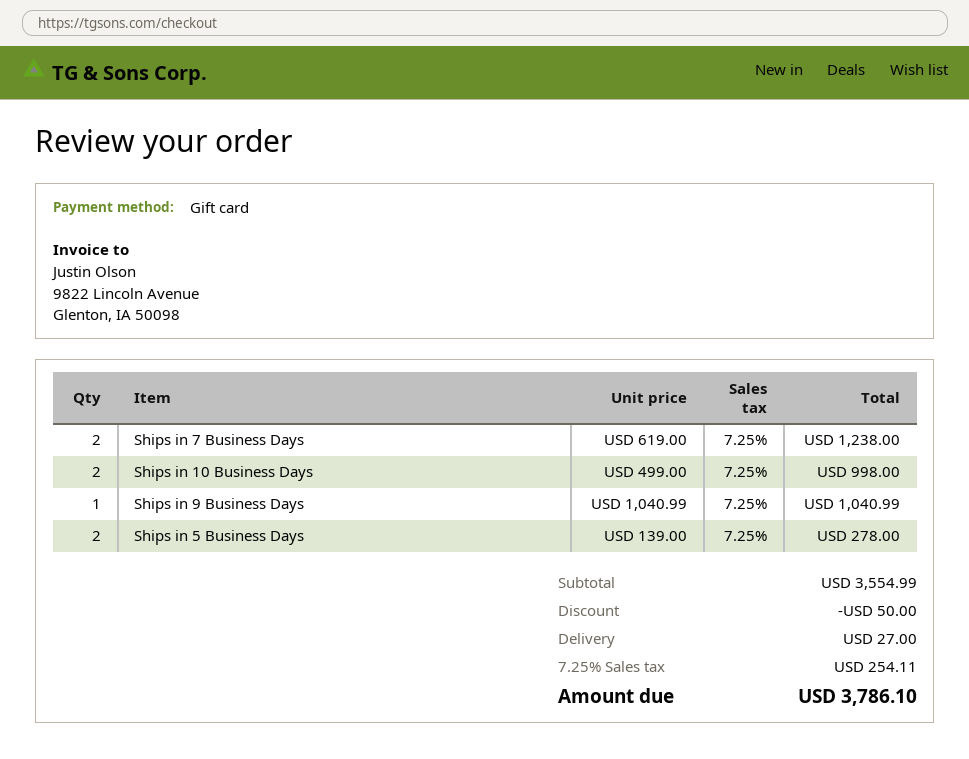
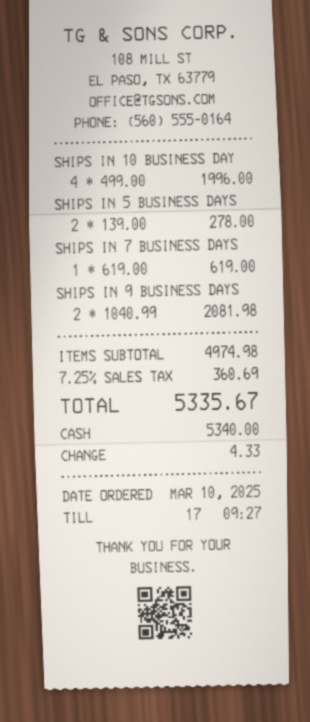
payment method: gift card -> cash
Ships in 7 Business Days: 2 x 619.00 = 1238.00 -> 1 x 619.00 = 619.00
Ships in 10 Business Days: 2 x 499.00 = 998.00 -> 4 x 499.00 = 1996.00
Ships in 9 Business Days: 1 x 1040.99 = 1040.99 -> 2 x 1040.99 = 2081.98
subtotal: 3554.99 -> 4974.98
discount: 50.00 -> none
shipping: 27.00 -> none
tax: 7.25% = 254.11 -> 7.25% = 360.69
total: 3786.10 -> 5335.67

